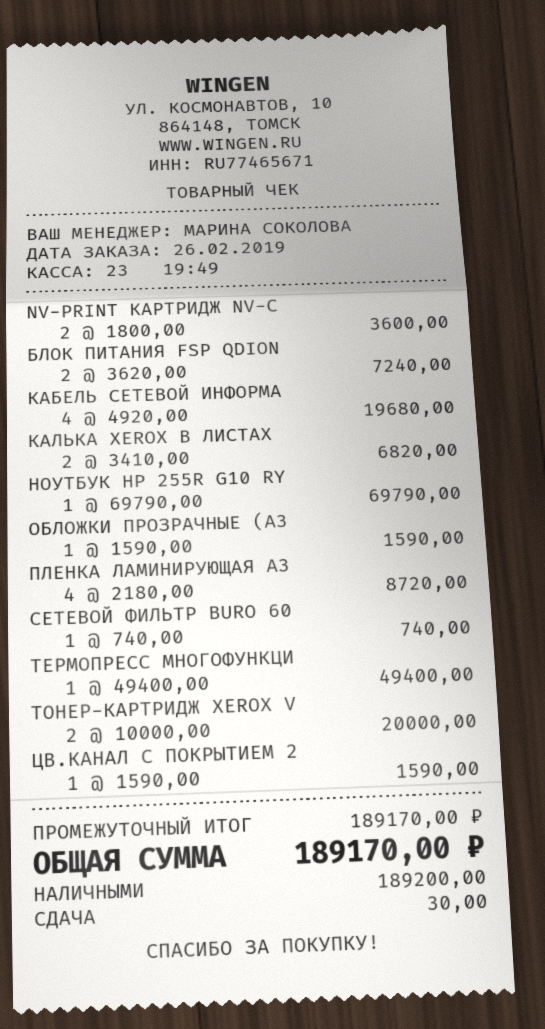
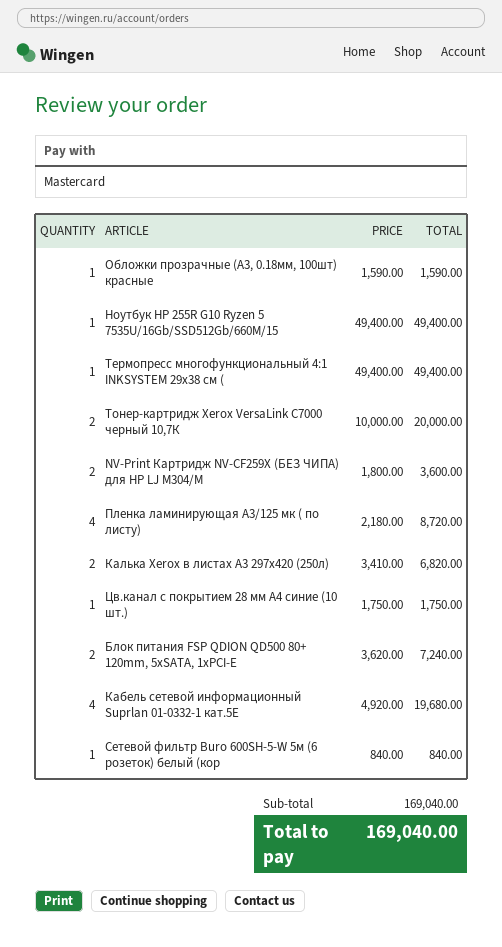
payment method: cash -> Mastercard
НОУТБУК HP 255R G10 RY: 1 x 69790.00 = 69790.00 -> 1 x 49400.00 = 49400.00
СЕТЕВОЙ ФИЛЬТР BURO 60: 1 x 740.00 = 740.00 -> 1 x 840.00 = 840.00
ЦВ.КАНАЛ С ПОКРЫТИЕМ 2: 1 x 1590.00 = 1590.00 -> 1 x 1750.00 = 1750.00
subtotal: 189170.00 -> 169040.00
total: 189170.00 -> 169040.00

